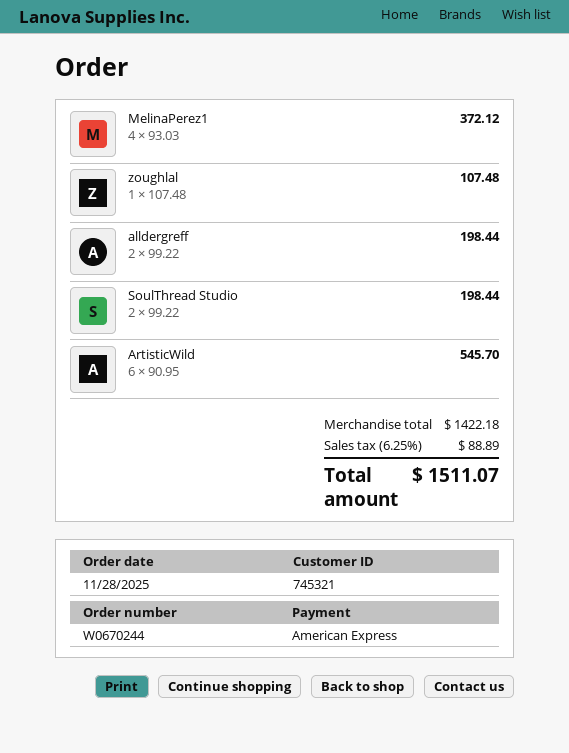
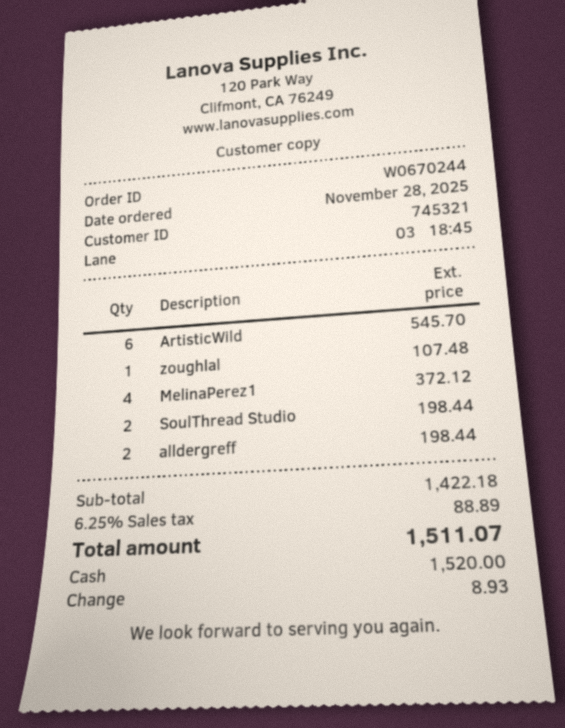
payment method: American Express -> cash

